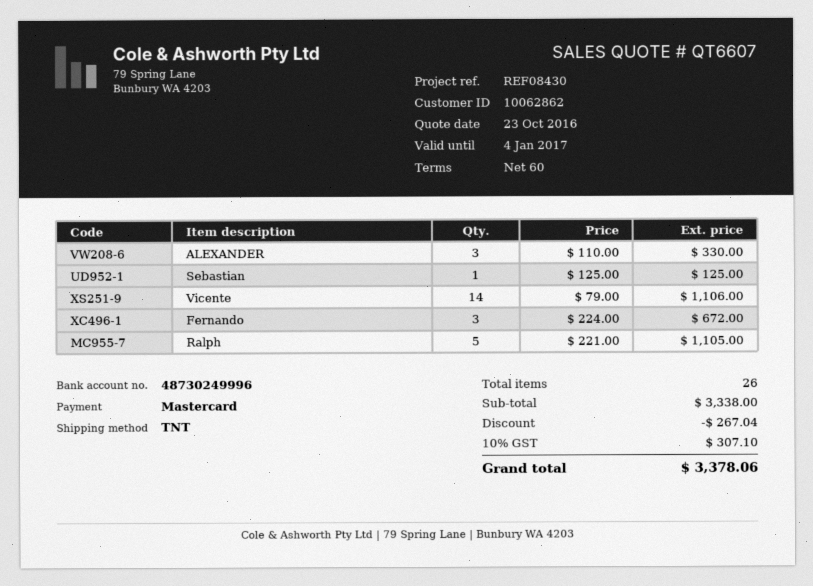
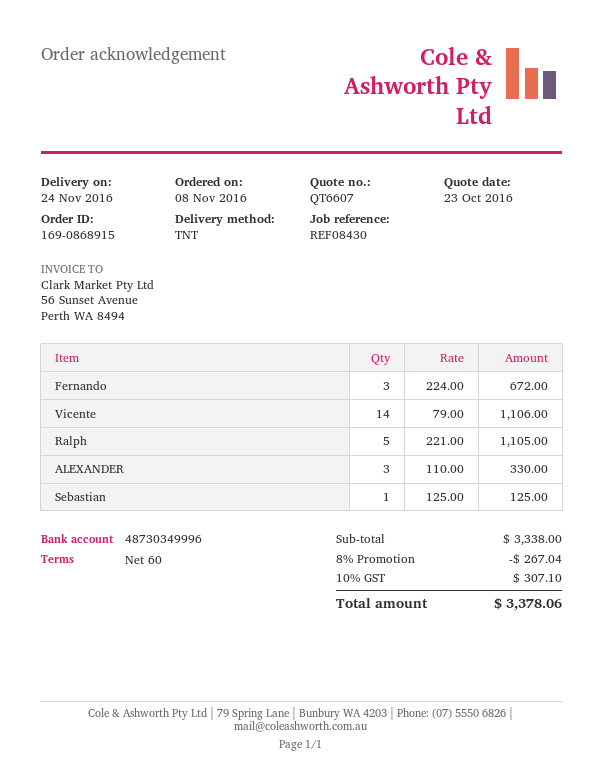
bank account: 48730249996 -> 48730349996

